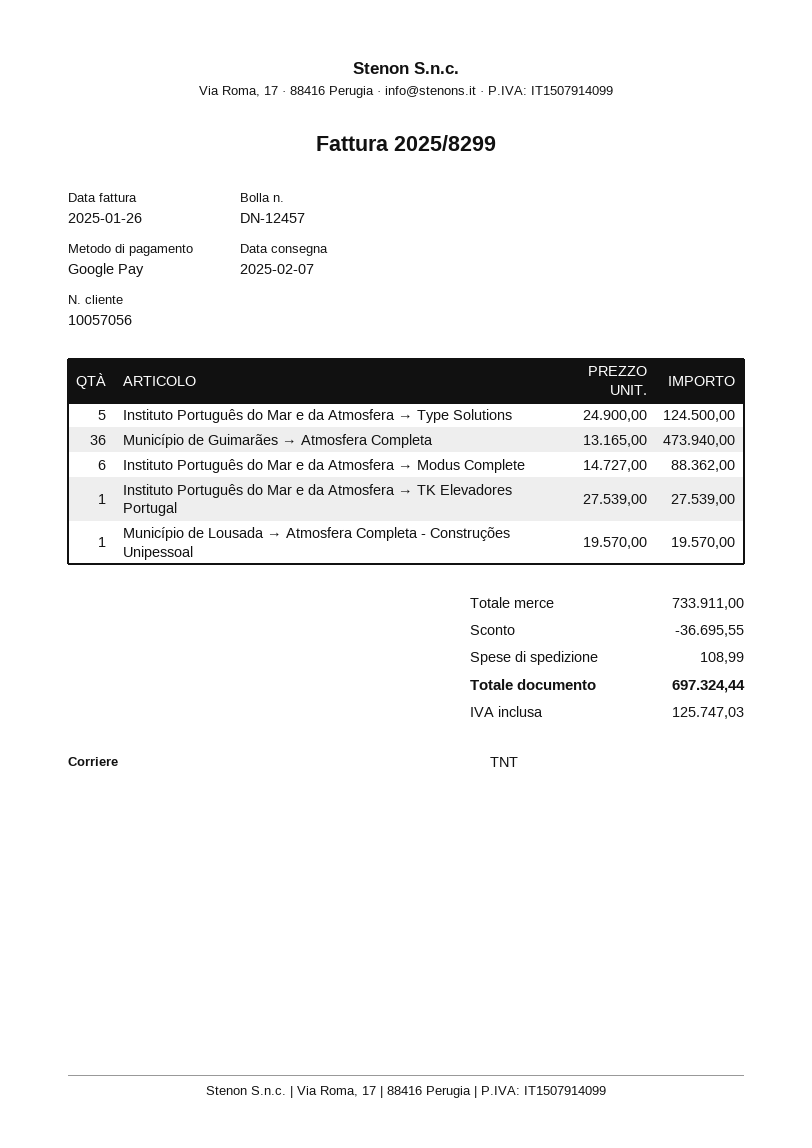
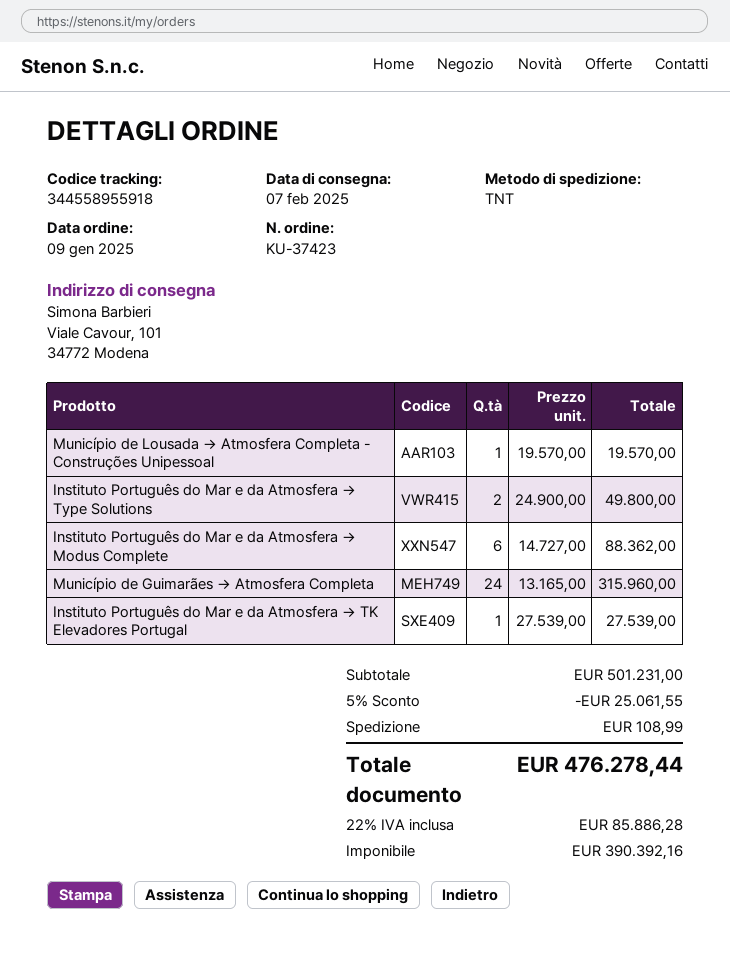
Instituto Português do Mar e da Atmosfera → Type Solutions: 5 x 24900.00 = 124500.00 -> 2 x 24900.00 = 49800.00
Município de Guimarães → Atmosfera Completa: 36 x 13165.00 = 473940.00 -> 24 x 13165.00 = 315960.00
subtotal: 733911.00 -> 501231.00
discount: 36695.55 -> 25061.55
tax: 125747.03 -> 85886.28
total: 697324.44 -> 476278.44

